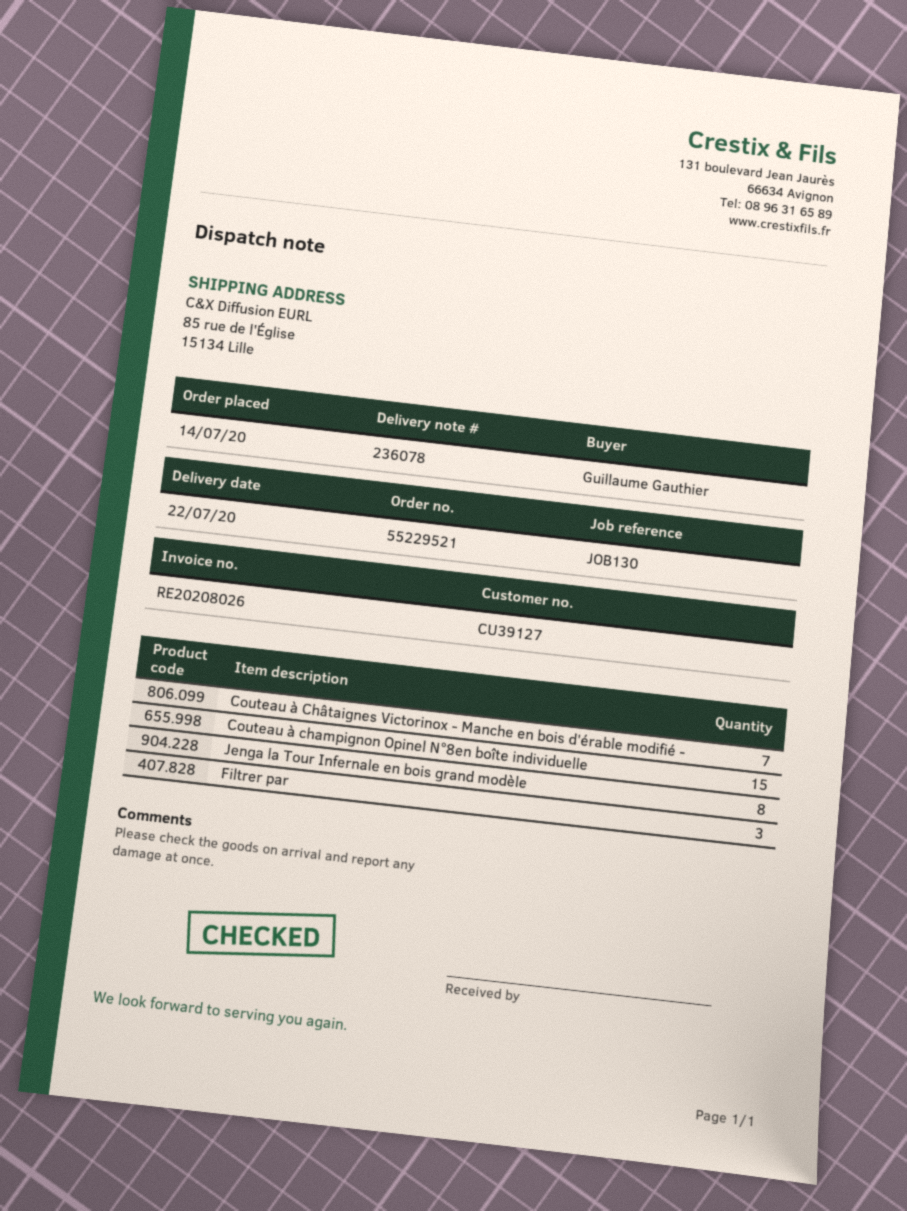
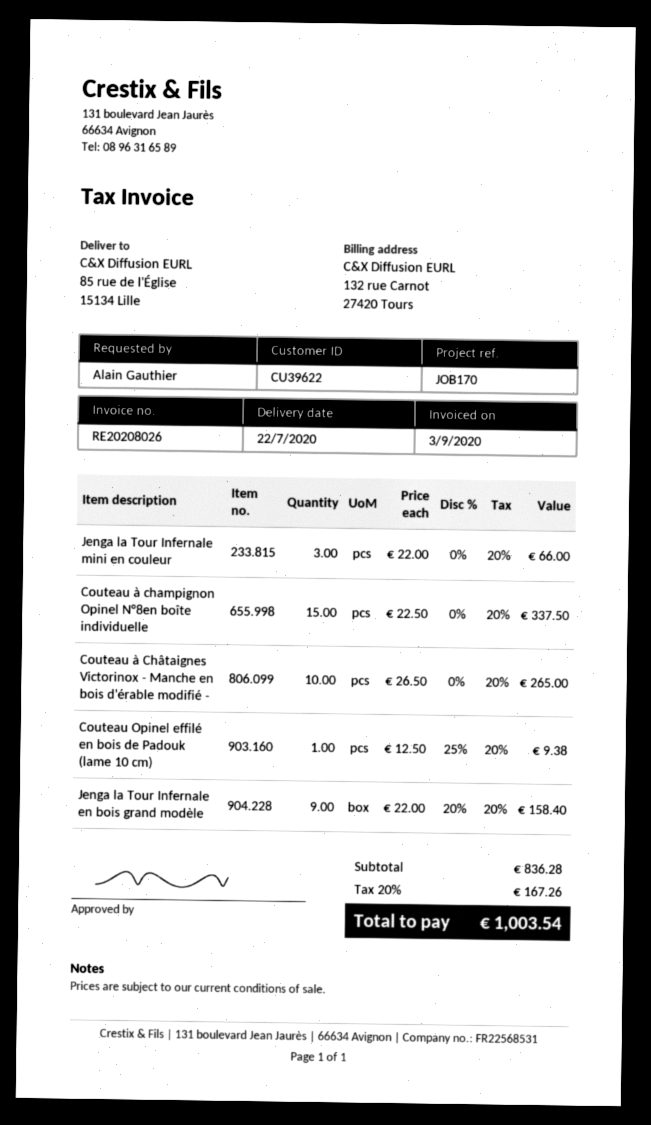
customer number: CU39127 -> CU39622
reference: JOB130 -> JOB170
ordered by: Guillaume Gauthier -> Alain Gauthier
Couteau à Châtaignes Victorinox - Manche en bois d'érable modifié -: 7 -> 10
Jenga la Tour Infernale en bois grand modèle: 8 -> 9
Filtrer par: 3 -> none
Jenga la Tour Infernale mini en couleur: none -> 3
Couteau Opinel effilé en bois de Padouk (lame 10 cm): none -> 1

